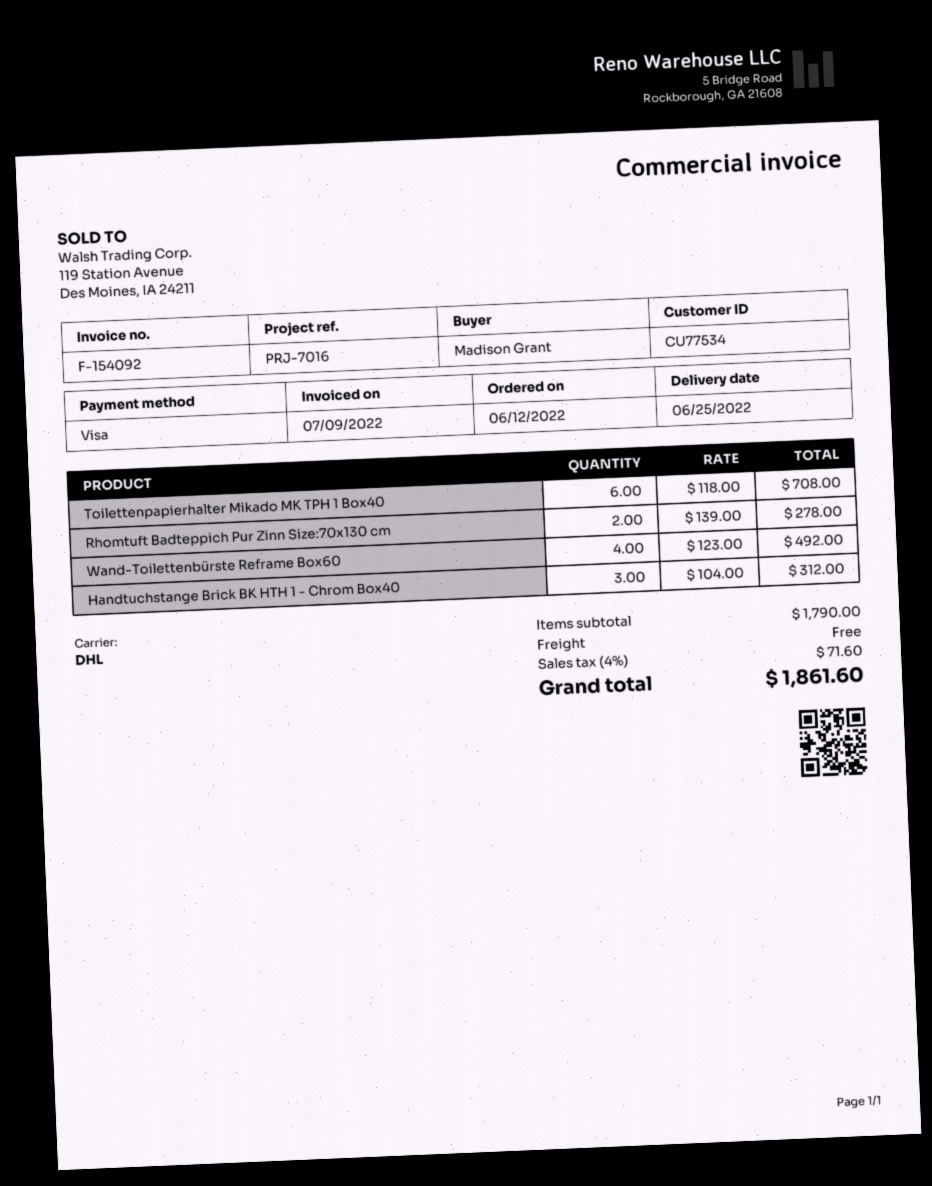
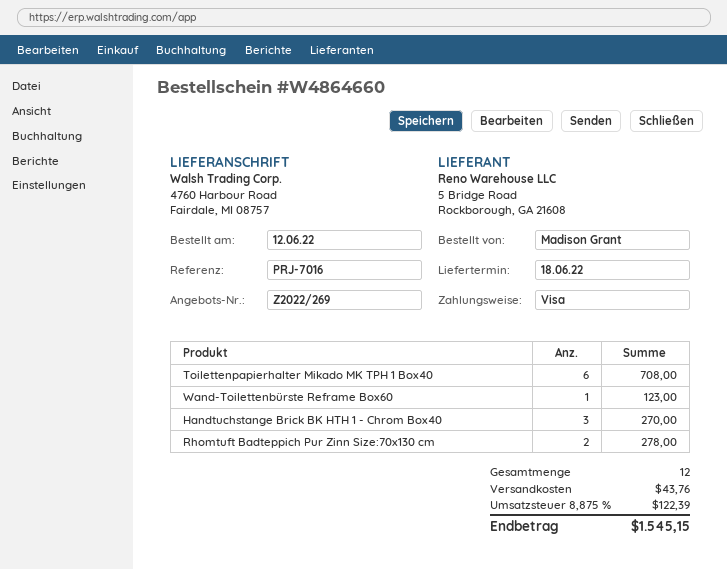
delivery date: 2022-06-25 -> 2022-06-18
Wand-Toilettenbürste Reframe Box60: 4 for 492.00 -> 1 for 123.00
Handtuchstange Brick BK HTH 1 - Chrom Box40: 3 for 312.00 -> 3 for 270.00
shipping: 0.00 -> 43.76
tax: 4% = 71.60 -> 8.875% = 122.39
total: 1861.60 -> 1545.15

